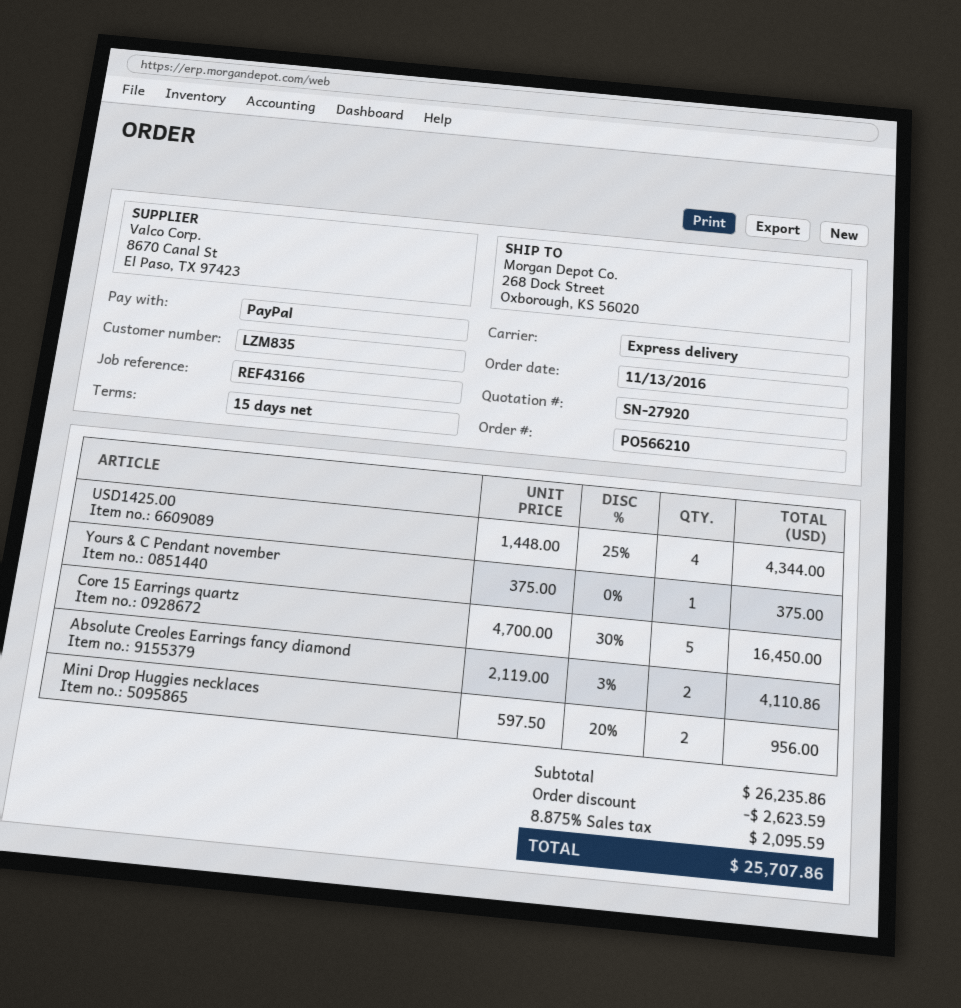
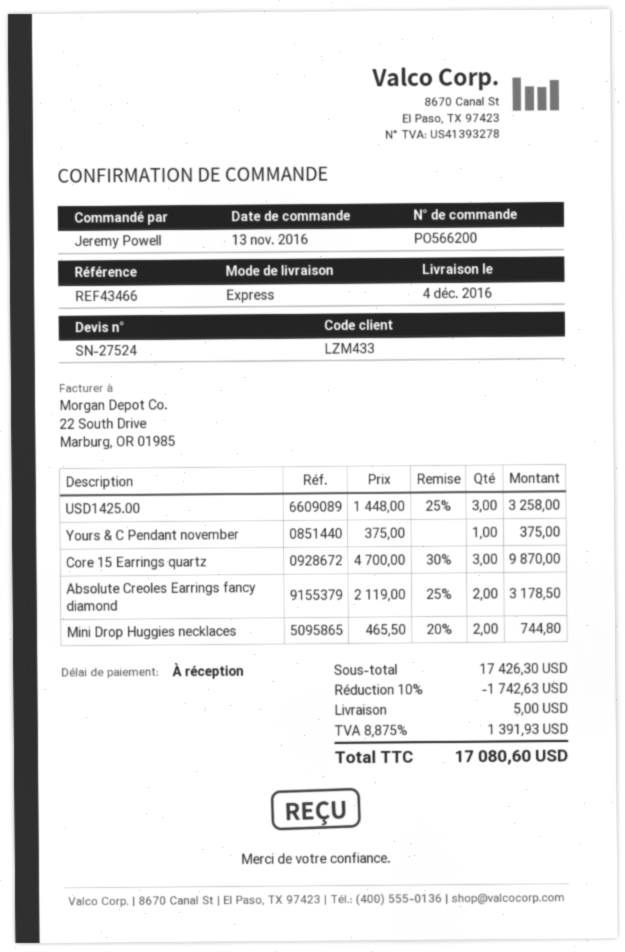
quote number: SN-27920 -> SN-27524
order number: PO566210 -> PO566200
payment terms: 15 days -> on receipt
customer number: LZM835 -> LZM433
reference: REF43166 -> REF43466
USD1425.00: 4 x 1448.00 - 25% = 4344.00 -> 3 x 1448.00 - 25% = 3258.00
Core 15 Earrings quartz: 5 x 4700.00 - 30% = 16450.00 -> 3 x 4700.00 - 30% = 9870.00
Absolute Creoles Earrings fancy diamond: 2 x 2119.00 - 3% = 4110.86 -> 2 x 2119.00 - 25% = 3178.50
Mini Drop Huggies necklaces: 2 x 597.50 - 20% = 956.00 -> 2 x 465.50 - 20% = 744.80
subtotal: 26235.86 -> 17426.30
discount: 2623.59 -> 1742.63
shipping: none -> 5.00
tax: 8.875% = 2095.59 -> 8.875% = 1391.93
total: 25707.86 -> 17080.60

